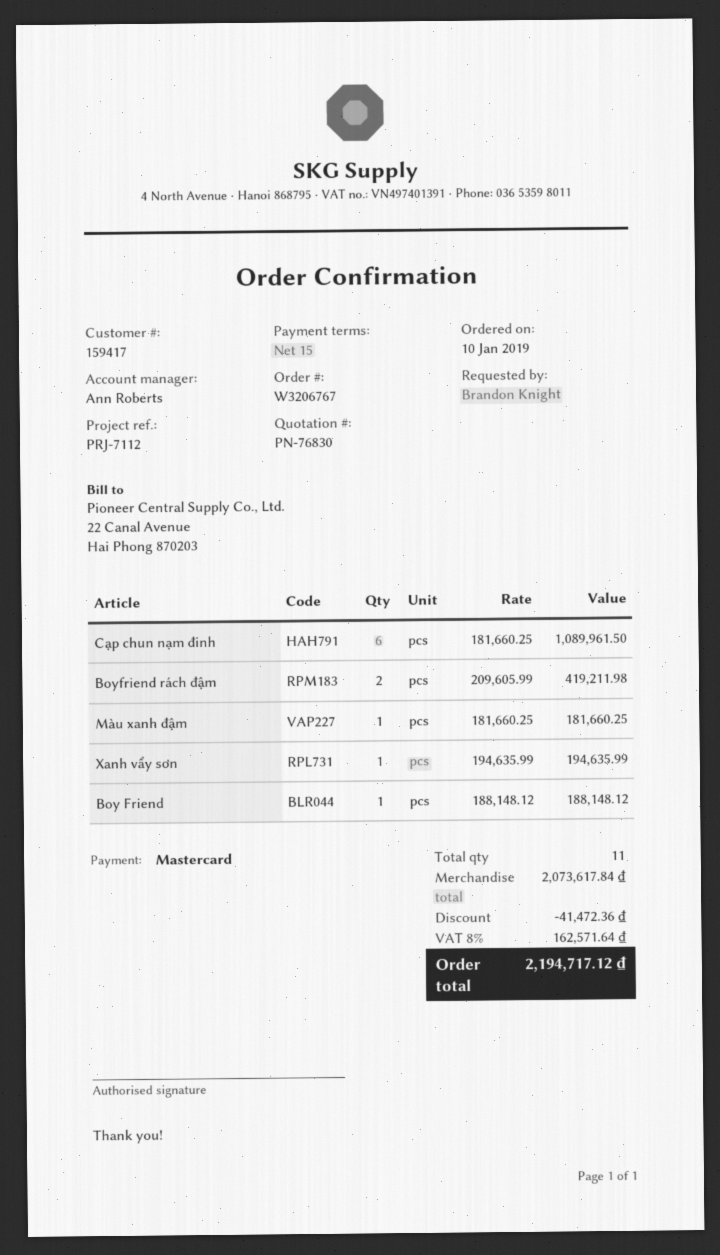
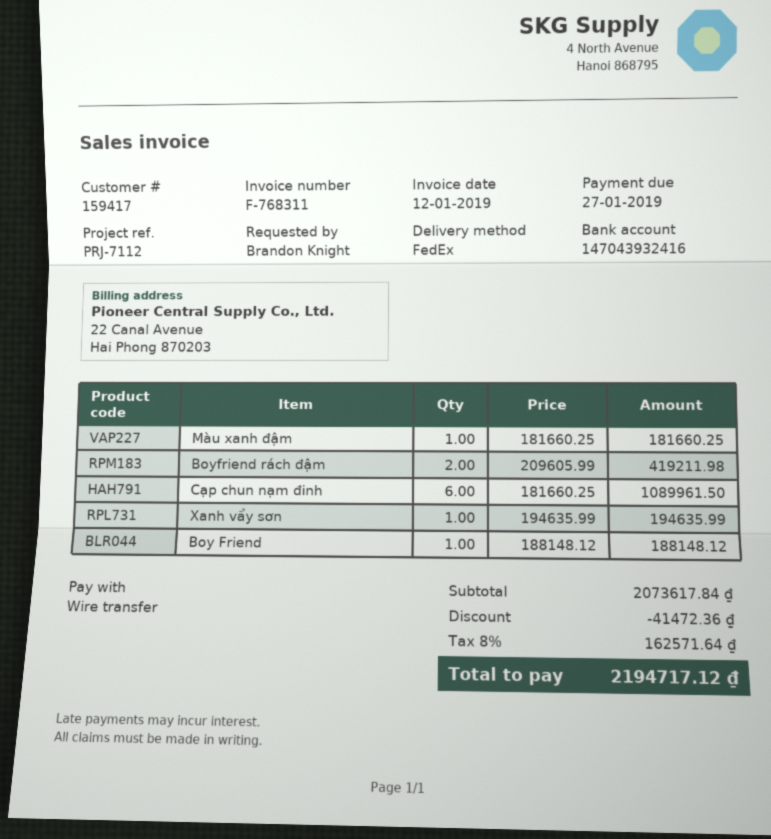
payment method: Mastercard -> bank transfer

